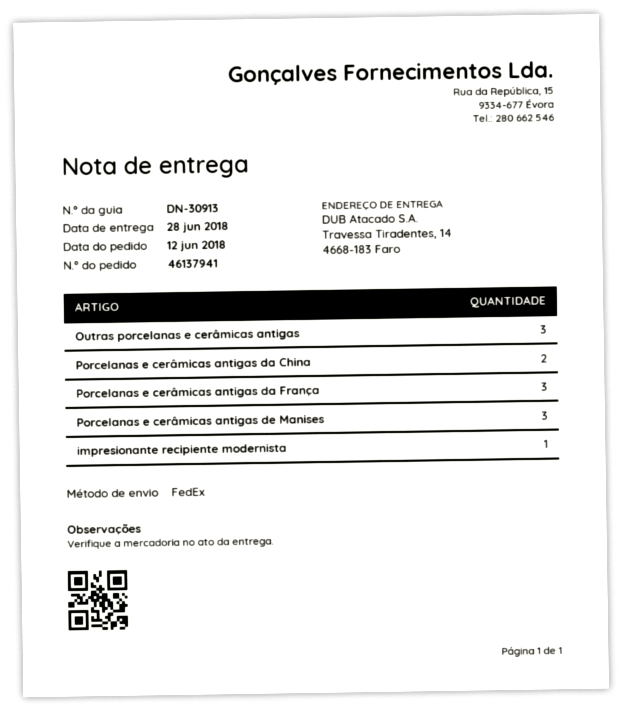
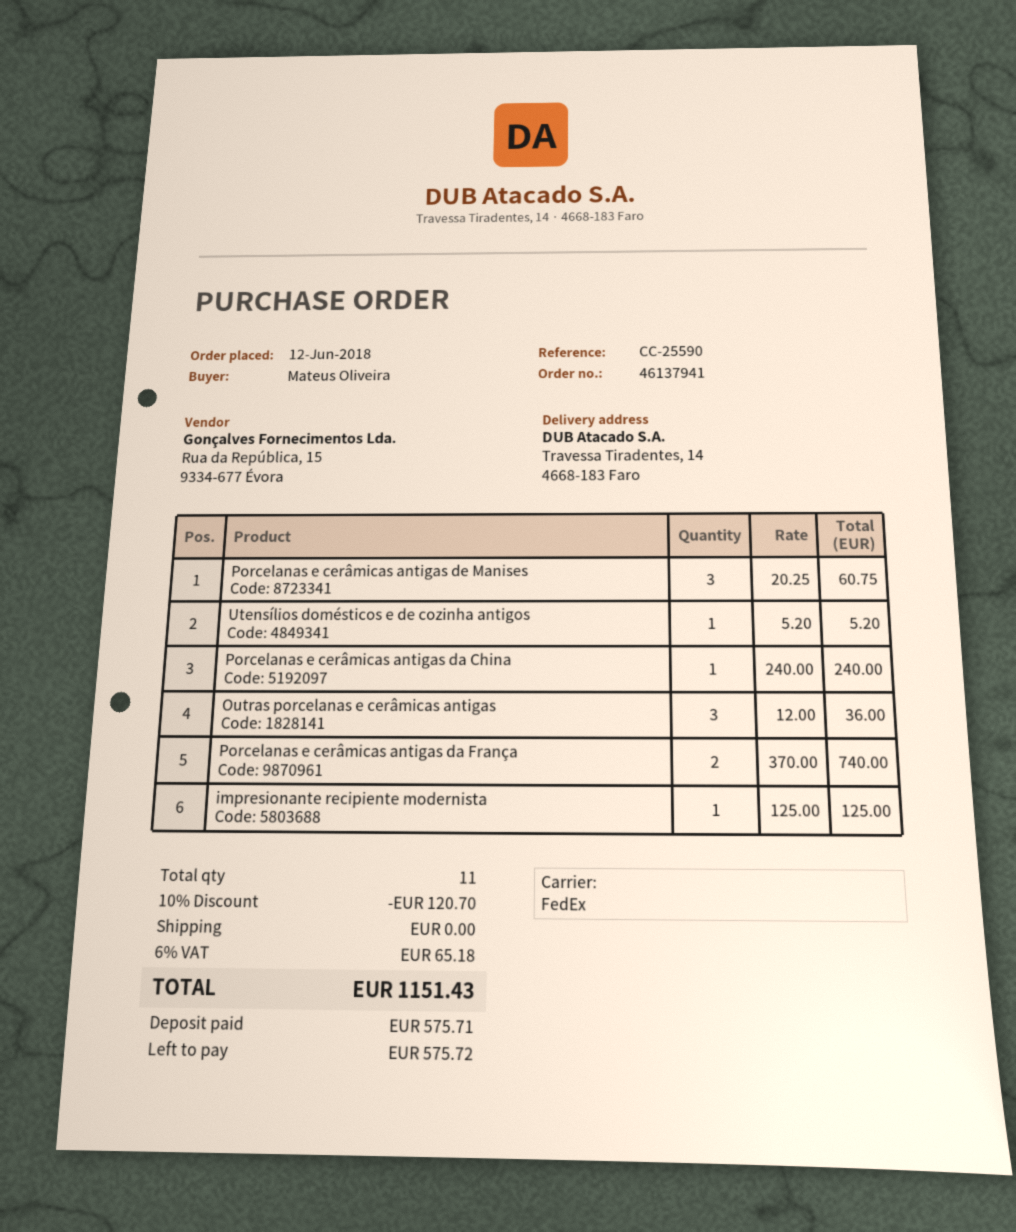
Porcelanas e cerâmicas antigas da China: 2 -> 1
Porcelanas e cerâmicas antigas da França: 3 -> 2
Utensílios domésticos e de cozinha antigos: none -> 1

